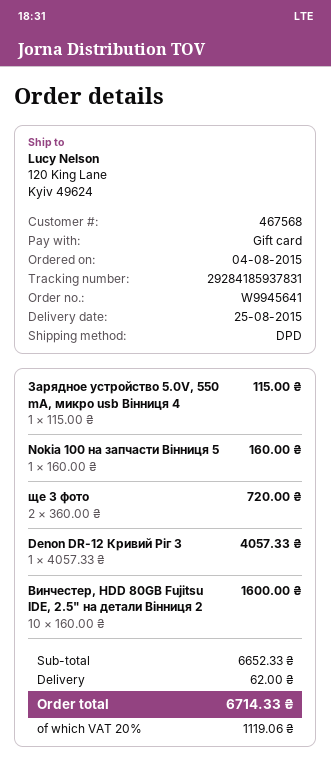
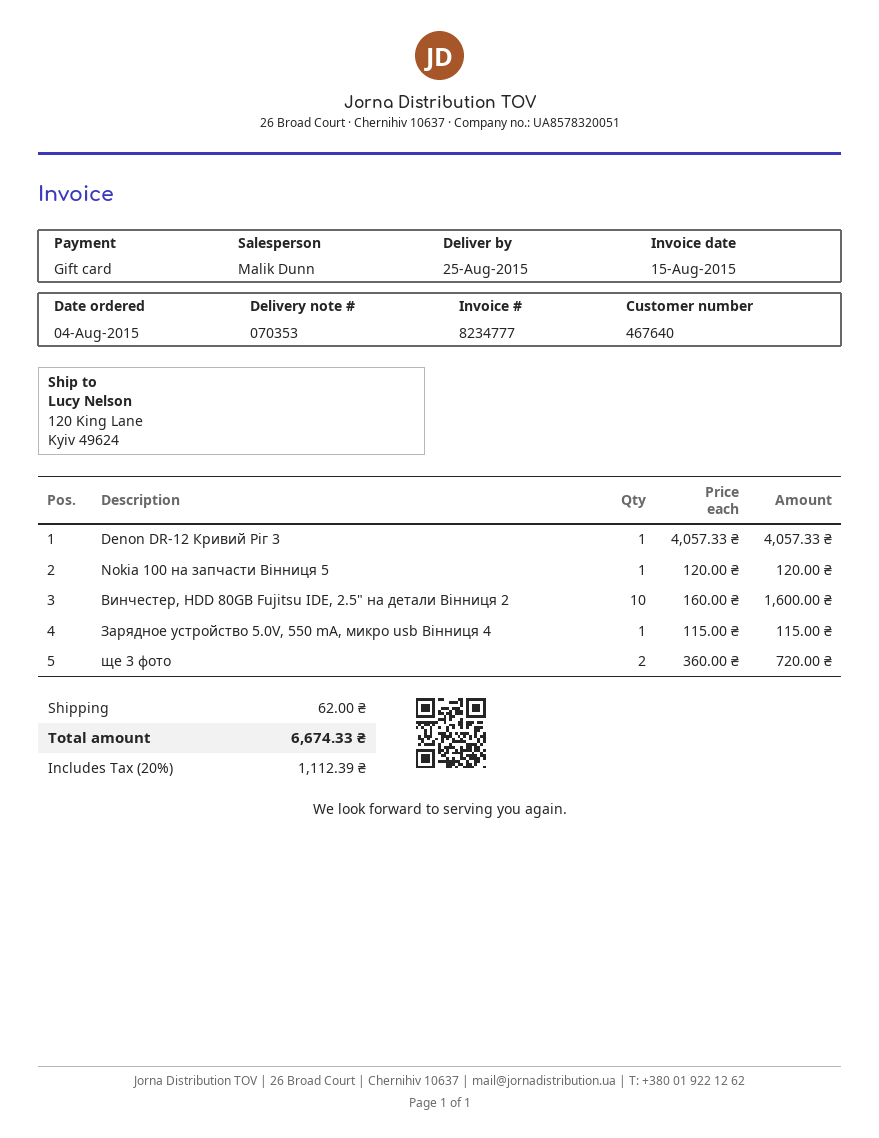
customer number: 467568 -> 467640
Nokia 100 на запчасти Вінниця 5: 1 x 160.00 = 160.00 -> 1 x 120.00 = 120.00
tax: 20% = 1119.06 -> 20% = 1112.39
total: 6714.33 -> 6674.33

